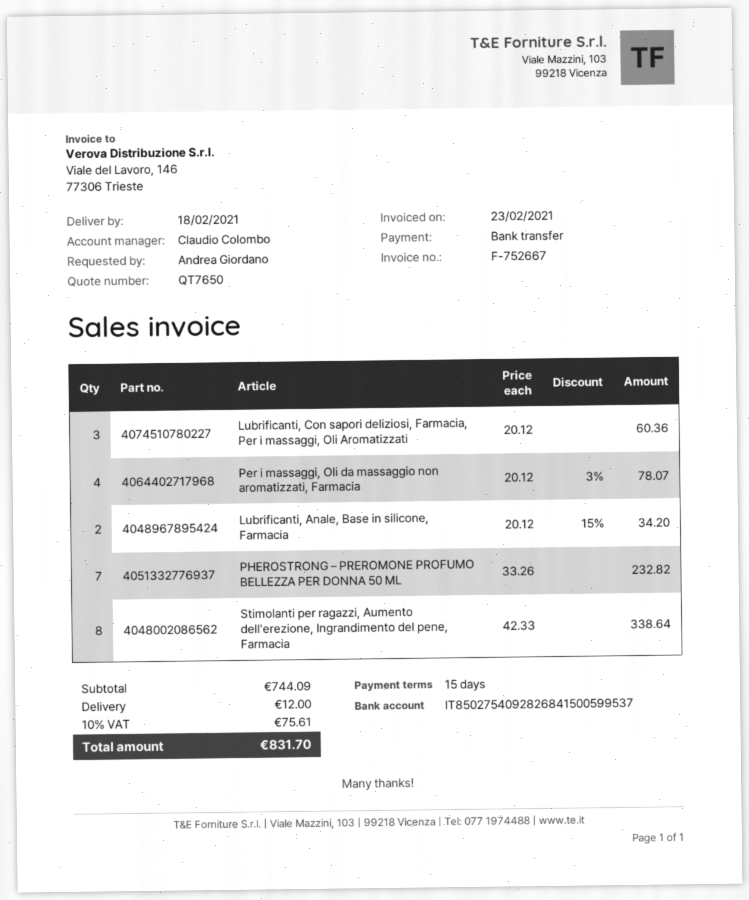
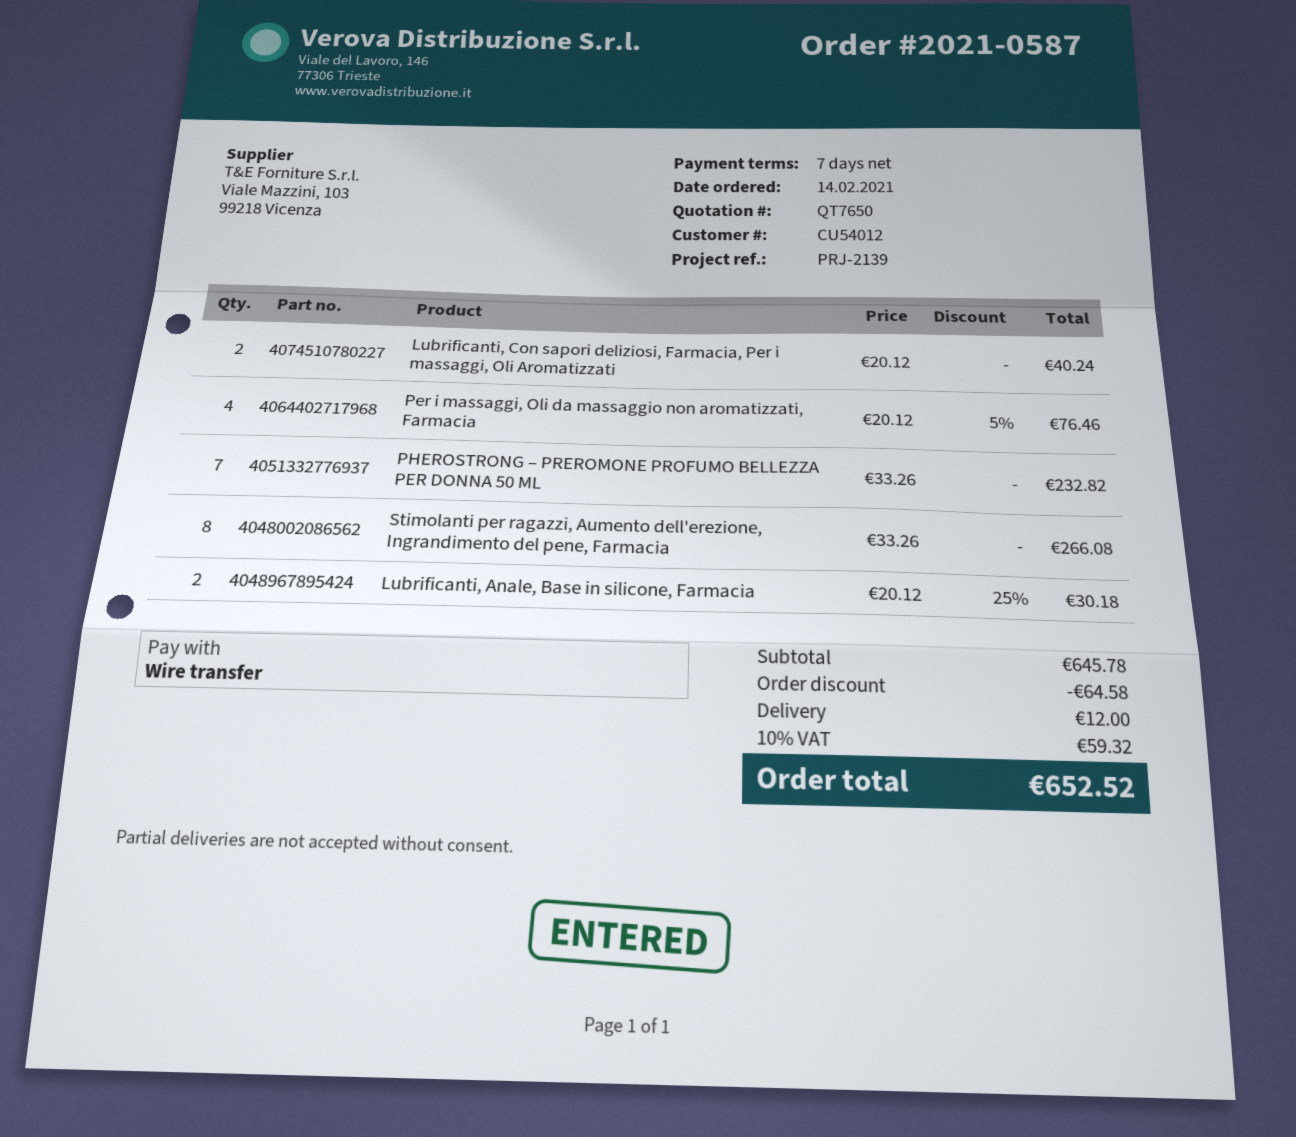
payment terms: 15 days -> 7 days
Lubrificanti, Con sapori deliziosi, Farmacia, Per i massaggi, Oli Aromatizzati: 3 x 20.12 = 60.36 -> 2 x 20.12 = 40.24
Per i massaggi, Oli da massaggio non aromatizzati, Farmacia: 4 x 20.12 - 3% = 78.07 -> 4 x 20.12 - 5% = 76.46
Lubrificanti, Anale, Base in silicone, Farmacia: 2 x 20.12 - 15% = 34.20 -> 2 x 20.12 - 25% = 30.18
Stimolanti per ragazzi, Aumento dell'erezione, Ingrandimento del pene, Farmacia: 8 x 42.33 = 338.64 -> 8 x 33.26 = 266.08
subtotal: 744.09 -> 645.78
discount: none -> 64.58
tax: 10% = 75.61 -> 10% = 59.32
total: 831.70 -> 652.52

